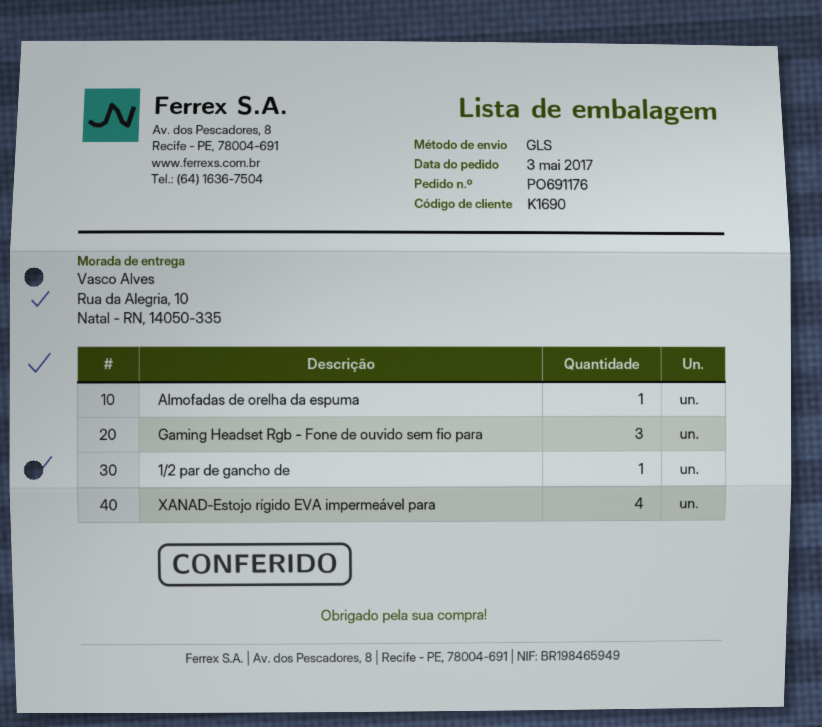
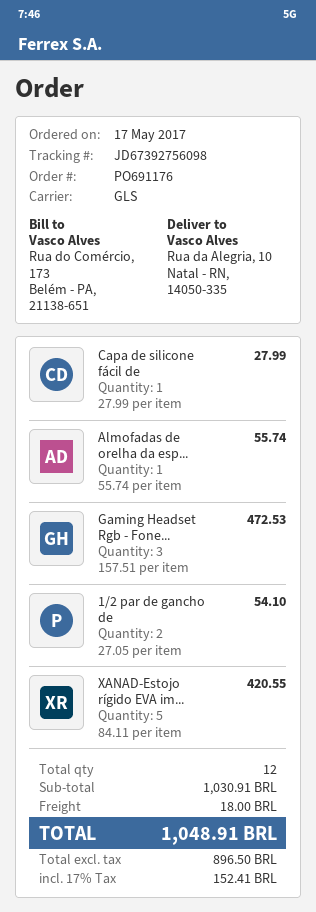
order date: 2017-05-03 -> 2017-05-17
1/2 par de gancho de: 1 -> 2
XANAD-Estojo rígido EVA impermeável para: 4 -> 5
Capa de silicone fácil de: none -> 1

